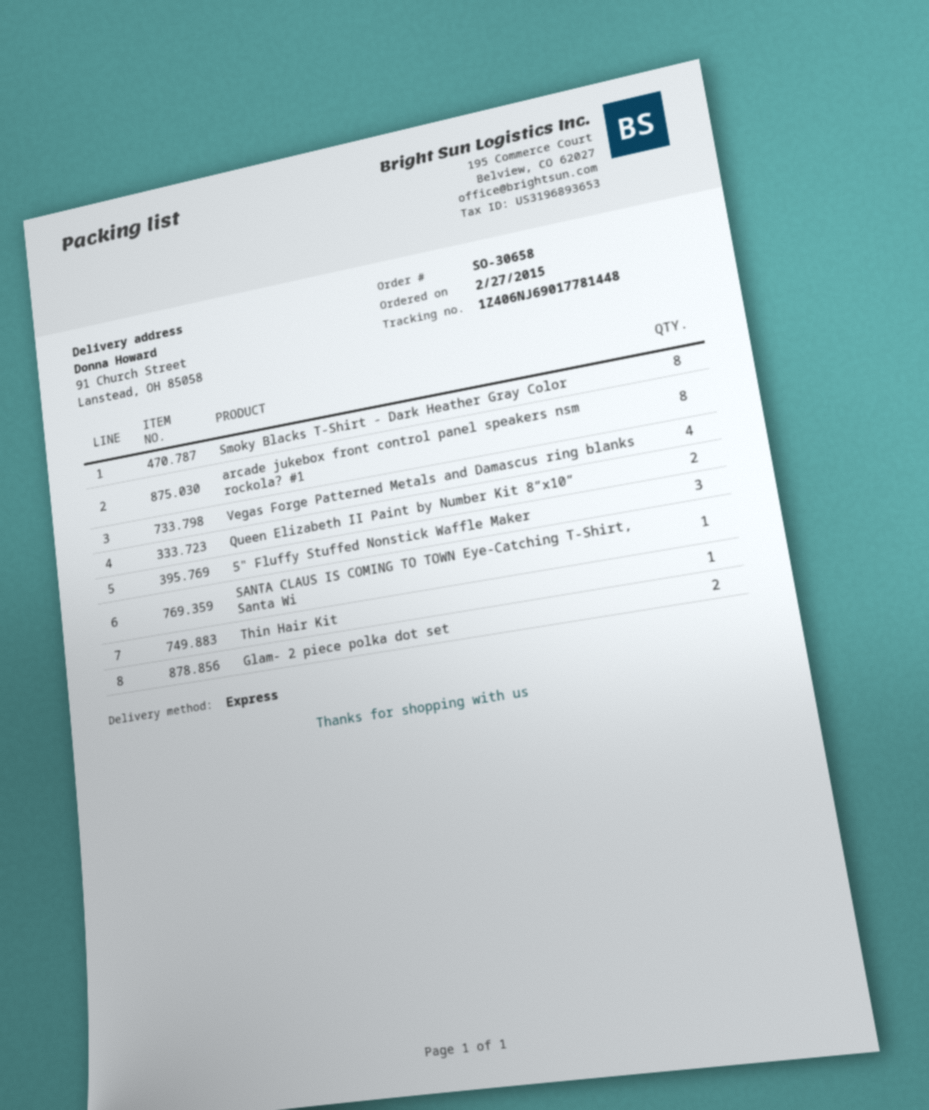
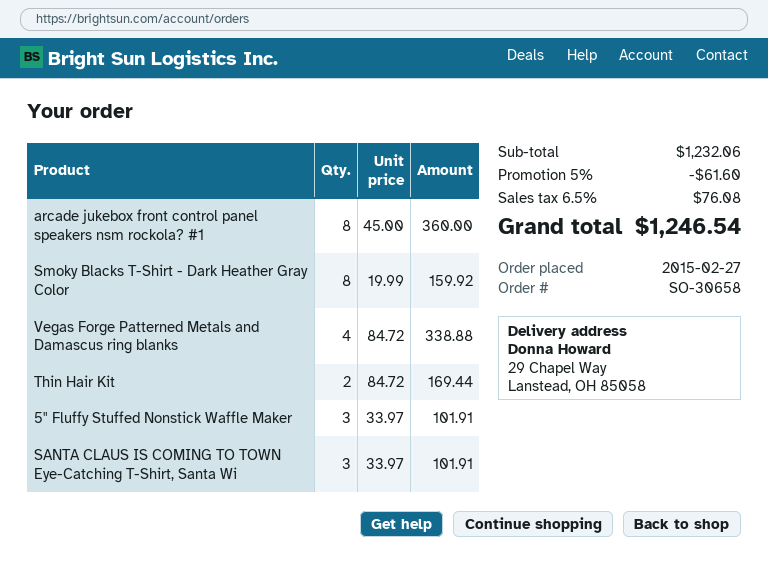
ship to: 91 Church Street, Lanstead, OH 85058 -> 29 Chapel Way, Lanstead, OH 85058
Queen Elizabeth II Paint by Number Kit 8”x10”: 2 -> none
SANTA CLAUS IS COMING TO TOWN Eye-Catching T-Shirt, Santa Wi: 1 -> 3
Thin Hair Kit: 1 -> 2
Glam- 2 piece polka dot set: 2 -> none

